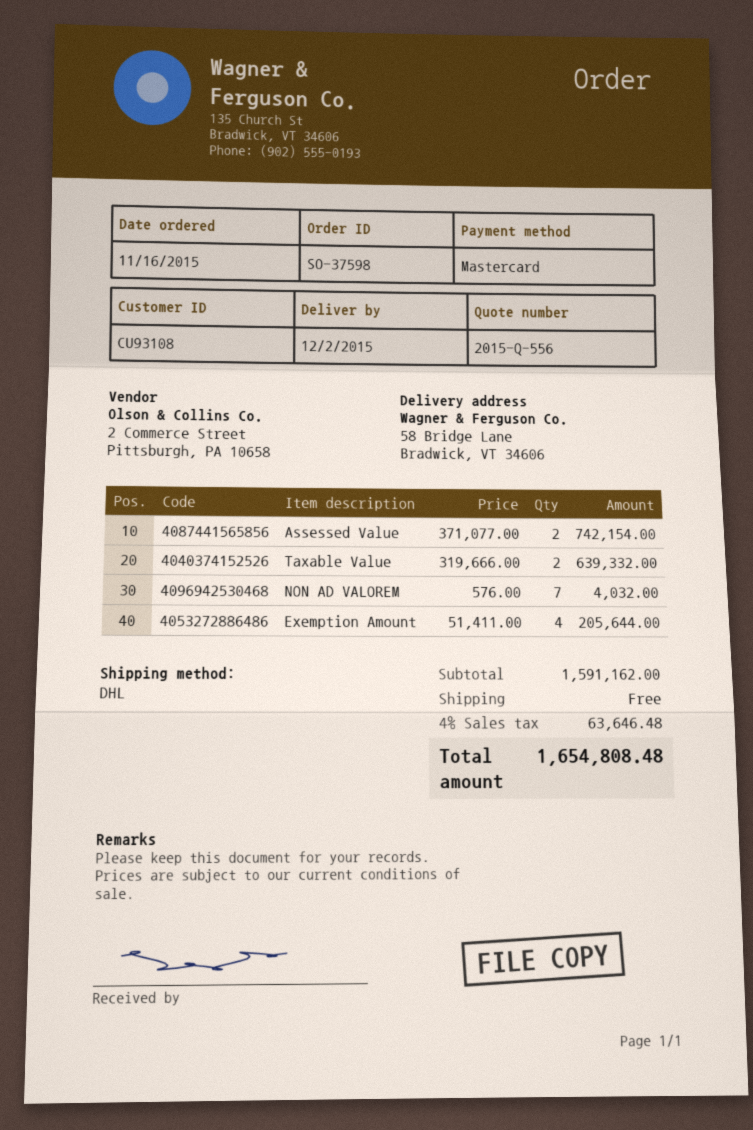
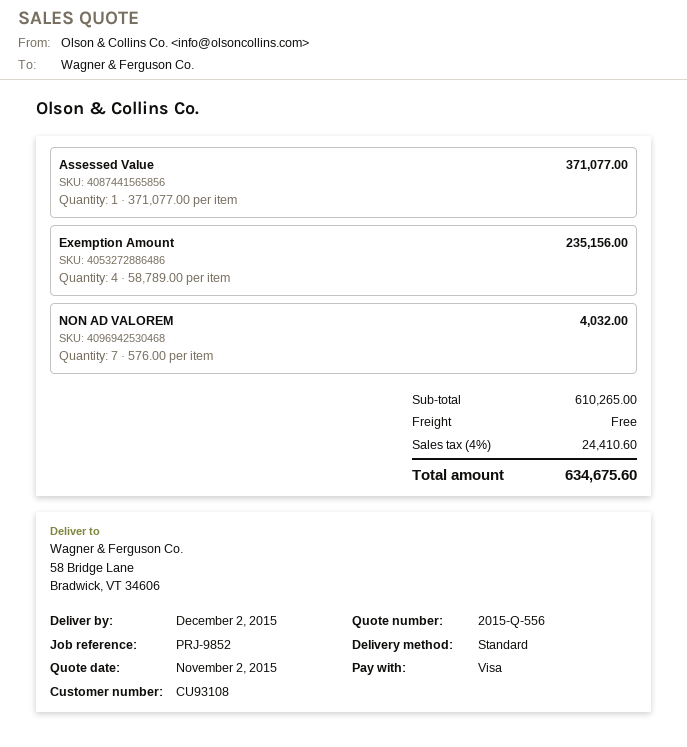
payment method: Mastercard -> Visa
shipping method: DHL -> standard
Assessed Value: 2 x 371077.00 = 742154.00 -> 1 x 371077.00 = 371077.00
Taxable Value: 2 x 319666.00 = 639332.00 -> none
Exemption Amount: 4 x 51411.00 = 205644.00 -> 4 x 58789.00 = 235156.00
subtotal: 1591162.00 -> 610265.00
tax: 4% = 63646.48 -> 4% = 24410.60
total: 1654808.48 -> 634675.60

